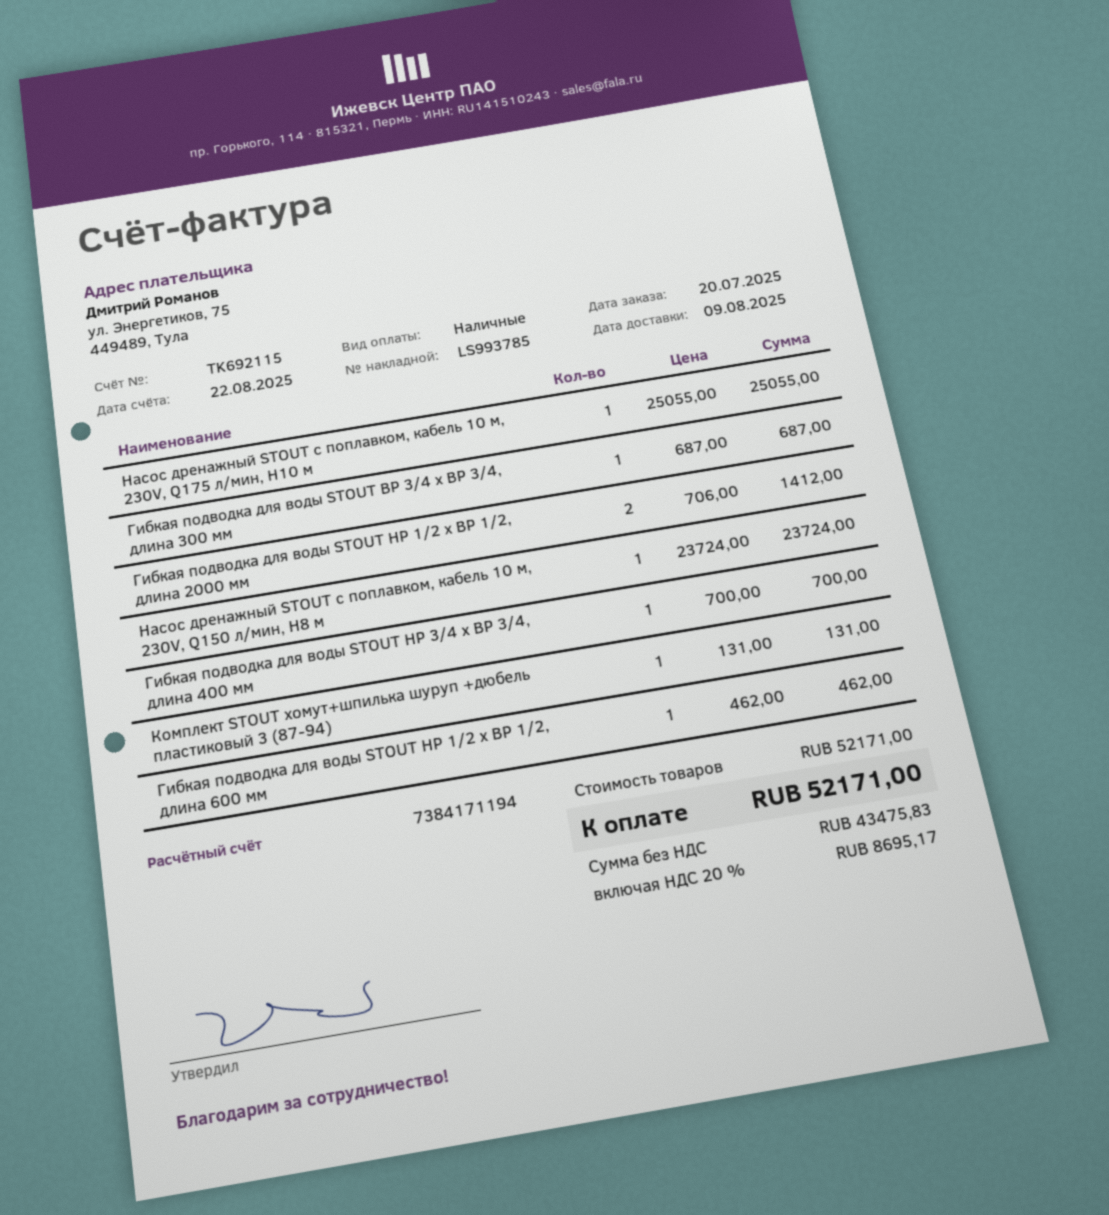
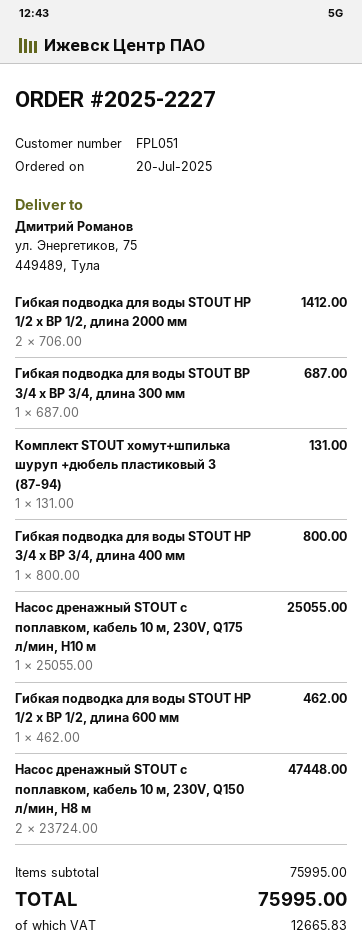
Насос дренажный STOUT с поплавком, кабель 10 м, 230V, Q150 л/мин, H8 м: 1 x 23724.00 = 23724.00 -> 2 x 23724.00 = 47448.00
Гибкая подводка для воды STOUT НР 3/4 х ВР 3/4, длина 400 мм: 1 x 700.00 = 700.00 -> 1 x 800.00 = 800.00
subtotal: 52171.00 -> 75995.00
tax: 8695.17 -> 12665.83
total: 52171.00 -> 75995.00

